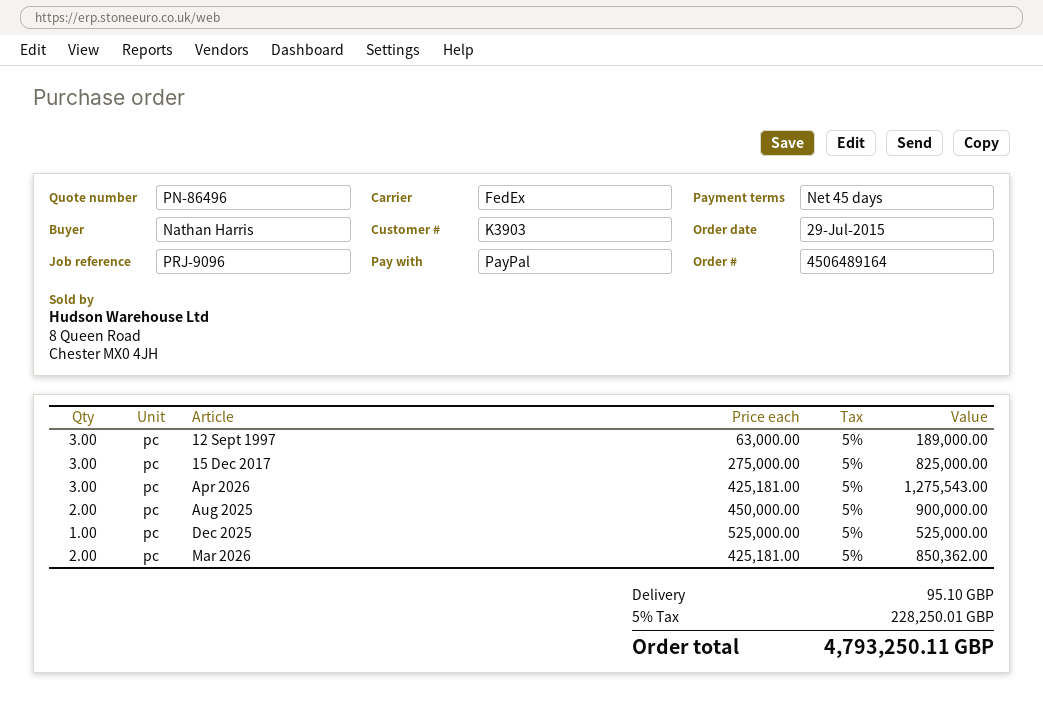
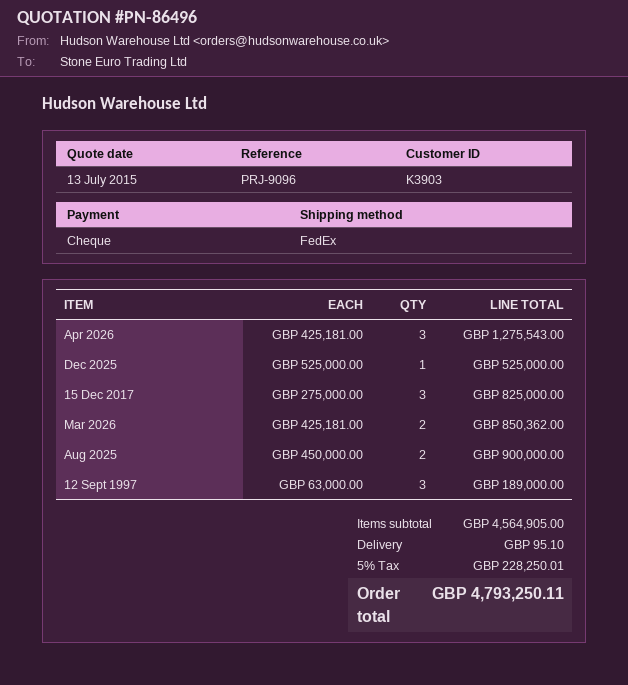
payment method: PayPal -> cheque

